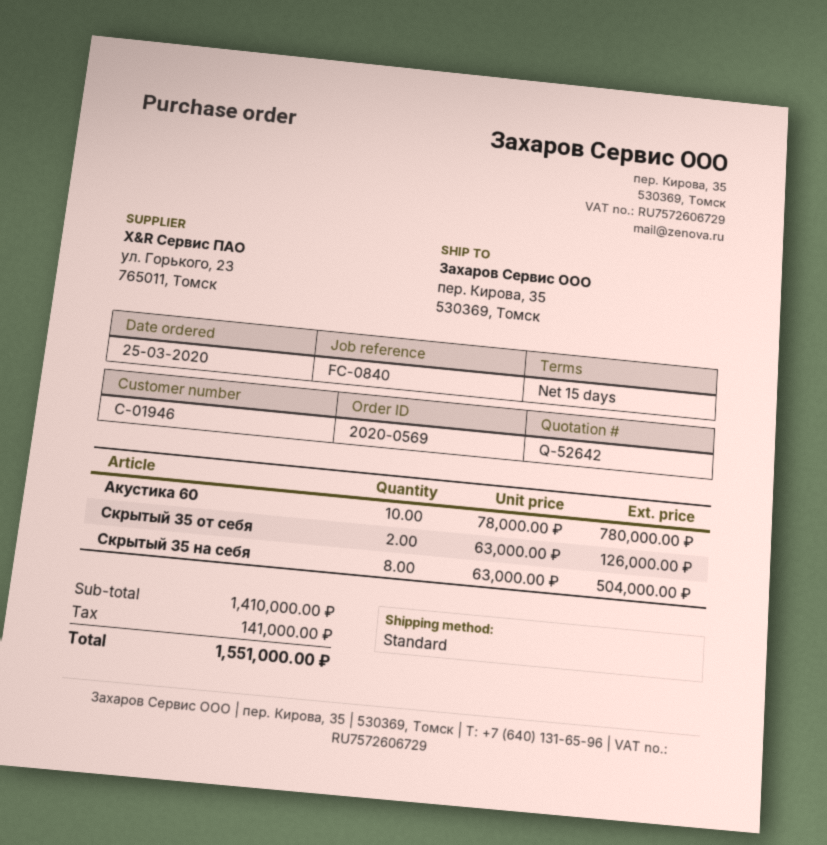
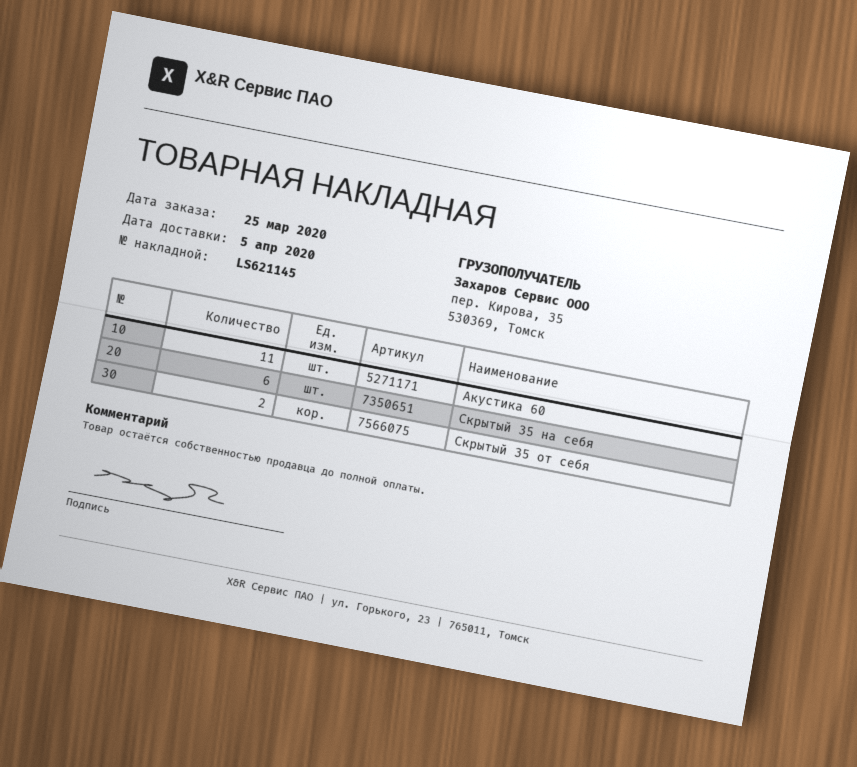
Акустика 60: 10 -> 11
Скрытый 35 на себя: 8 -> 6

